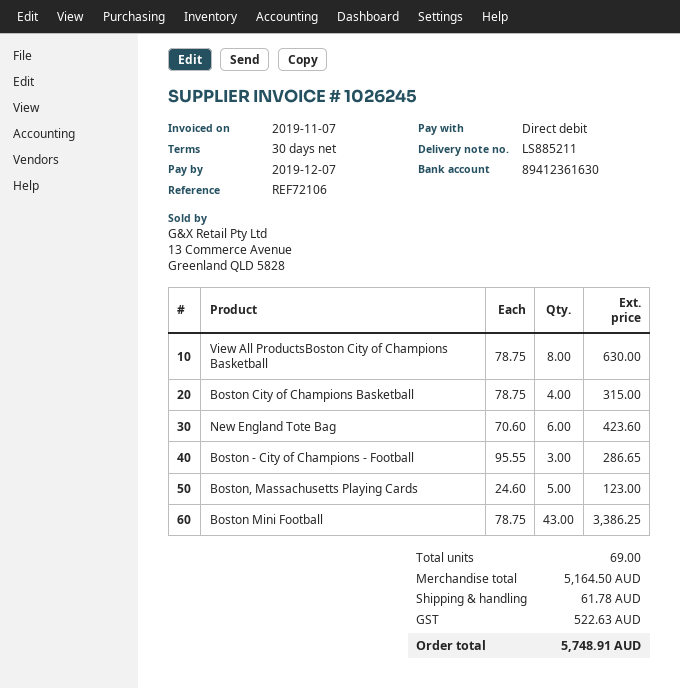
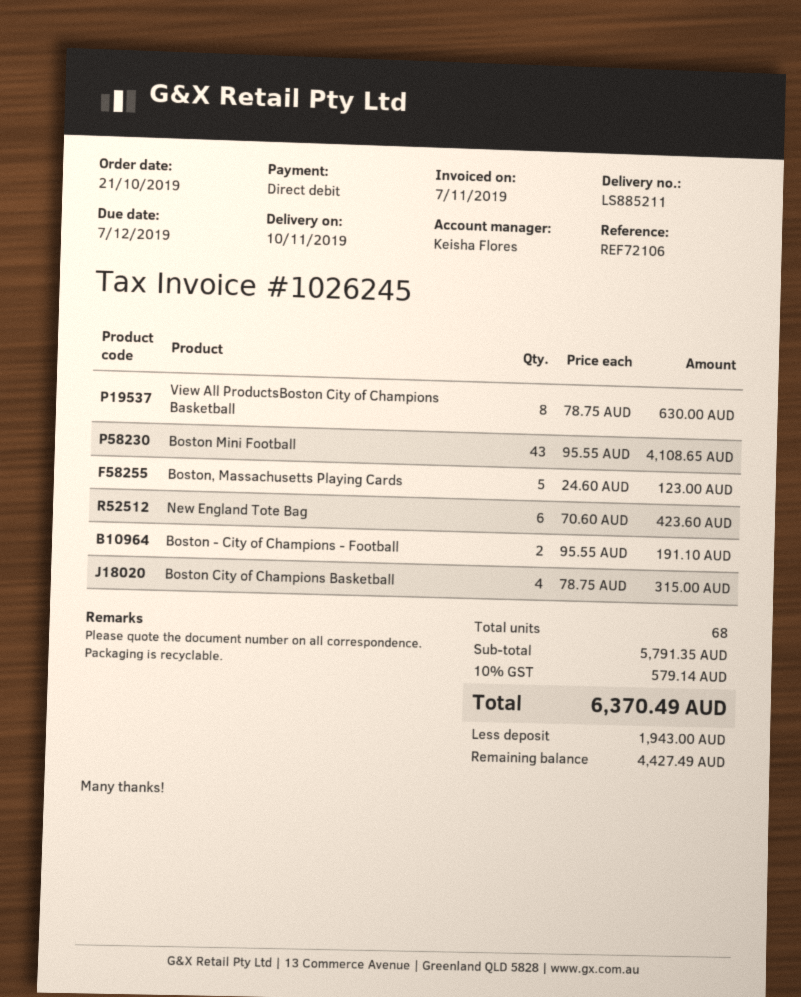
Boston - City of Champions - Football: 3 x 95.55 = 286.65 -> 2 x 95.55 = 191.10
Boston Mini Football: 43 x 78.75 = 3386.25 -> 43 x 95.55 = 4108.65
total quantity: 69 -> 68
subtotal: 5164.50 -> 5791.35
shipping: 61.78 -> none
tax: 522.63 -> 579.14
total: 5748.91 -> 6370.49

